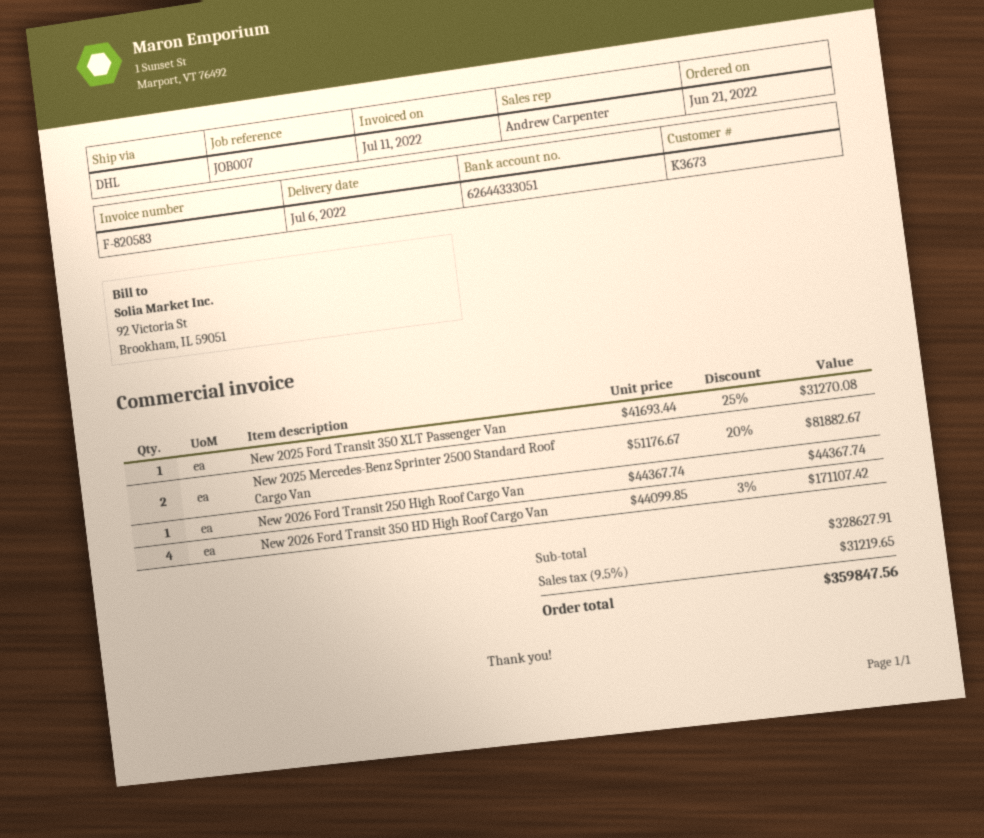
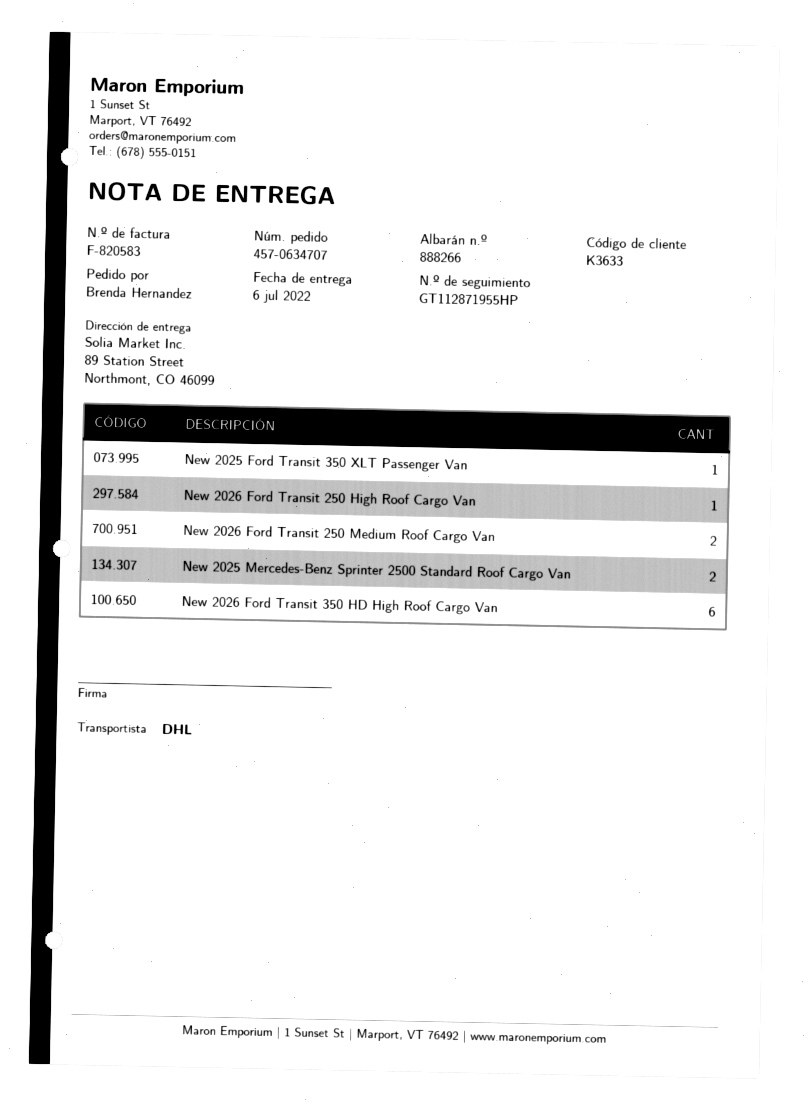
customer number: K3673 -> K3633
New 2026 Ford Transit 350 HD High Roof Cargo Van: 4 -> 6
New 2026 Ford Transit 250 Medium Roof Cargo Van: none -> 2

